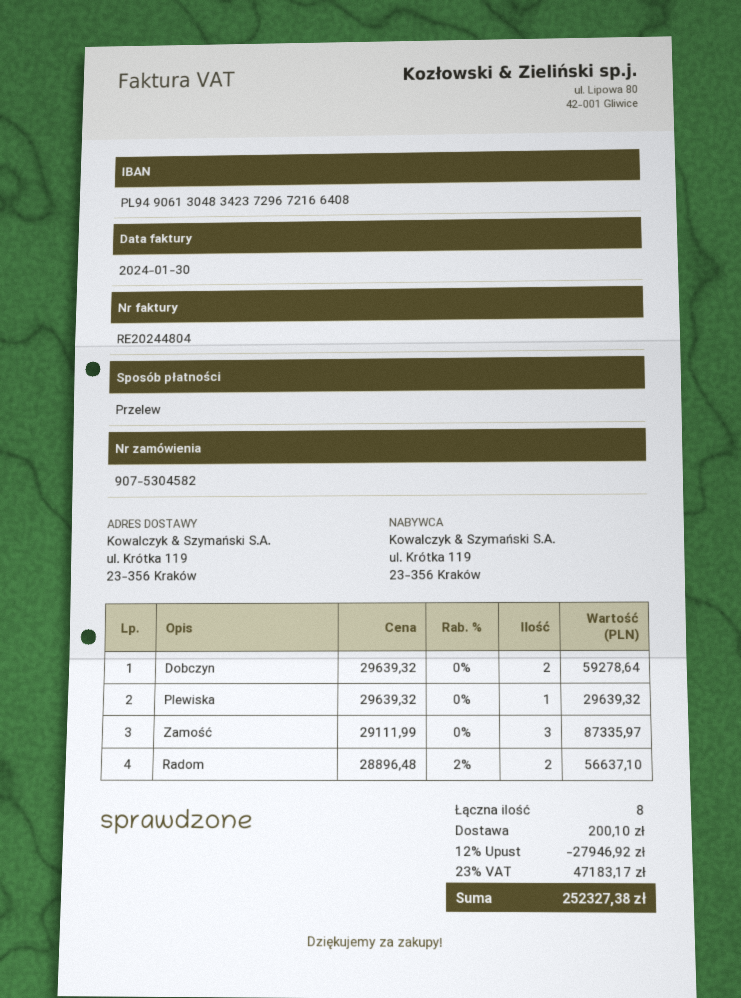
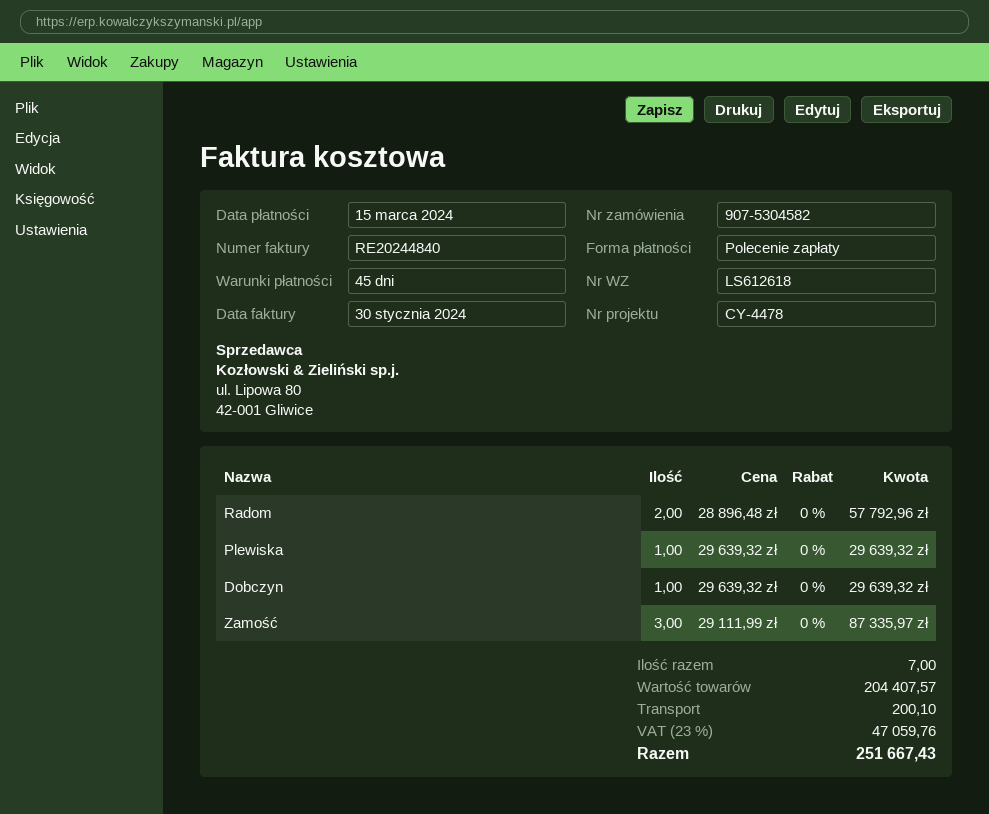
invoice number: RE20244804 -> RE20244840
payment method: bank transfer -> direct debit
Dobczyn: 2 x 29639.32 = 59278.64 -> 1 x 29639.32 = 29639.32
Radom: 2 x 28896.48 - 2% = 56637.10 -> 2 x 28896.48 = 57792.96
total quantity: 8 -> 7
discount: 12% = 27946.92 -> none
tax: 23% = 47183.17 -> 23% = 47059.76
total: 252327.38 -> 251667.43

